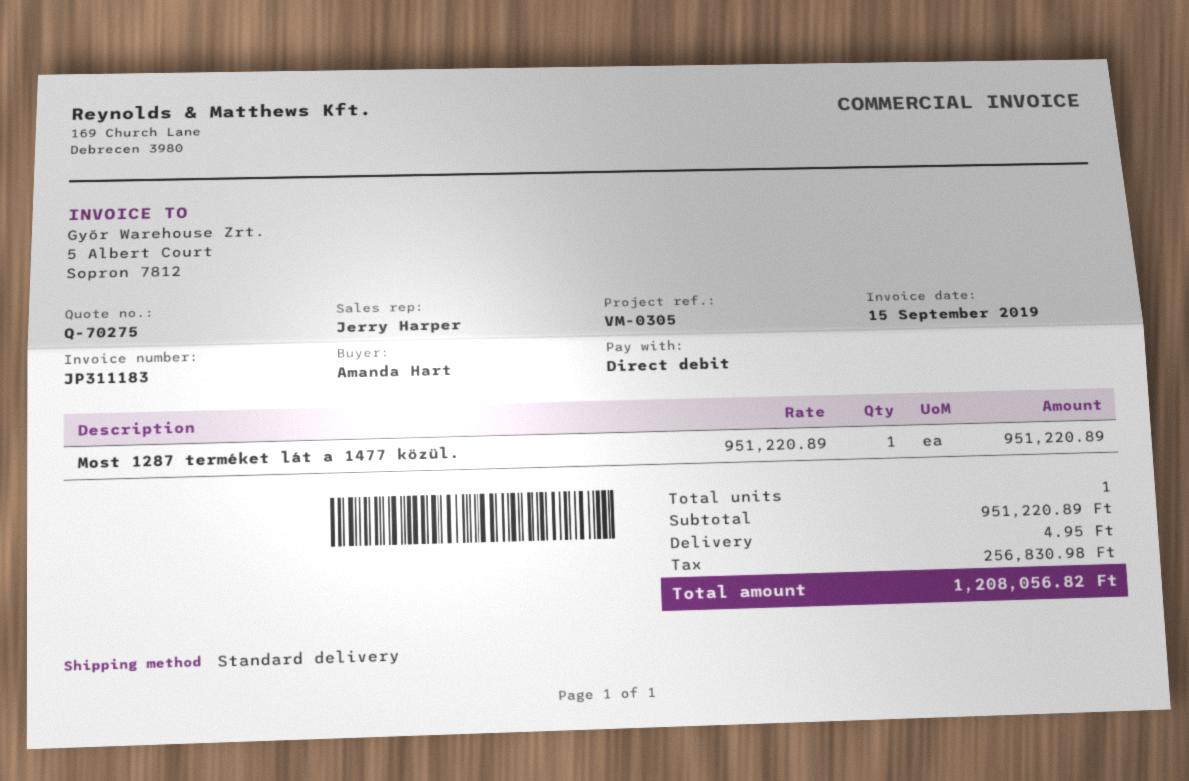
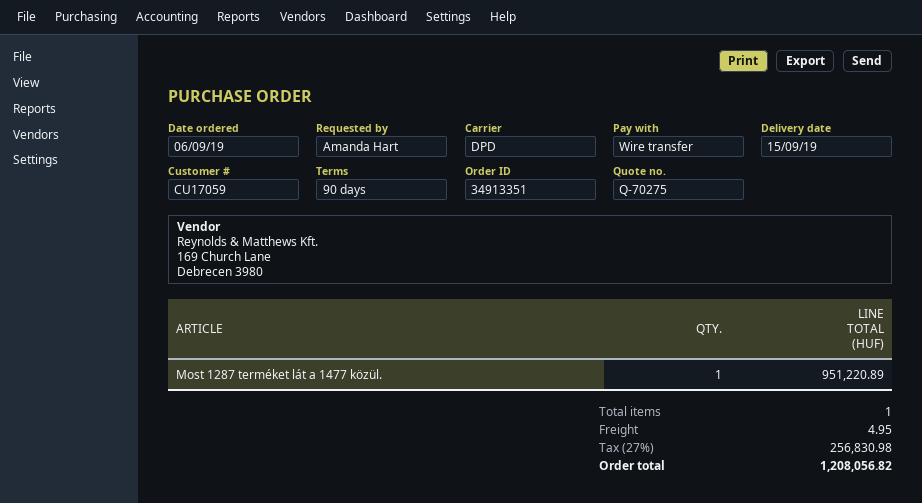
payment method: direct debit -> bank transfer
shipping method: standard -> DPD

